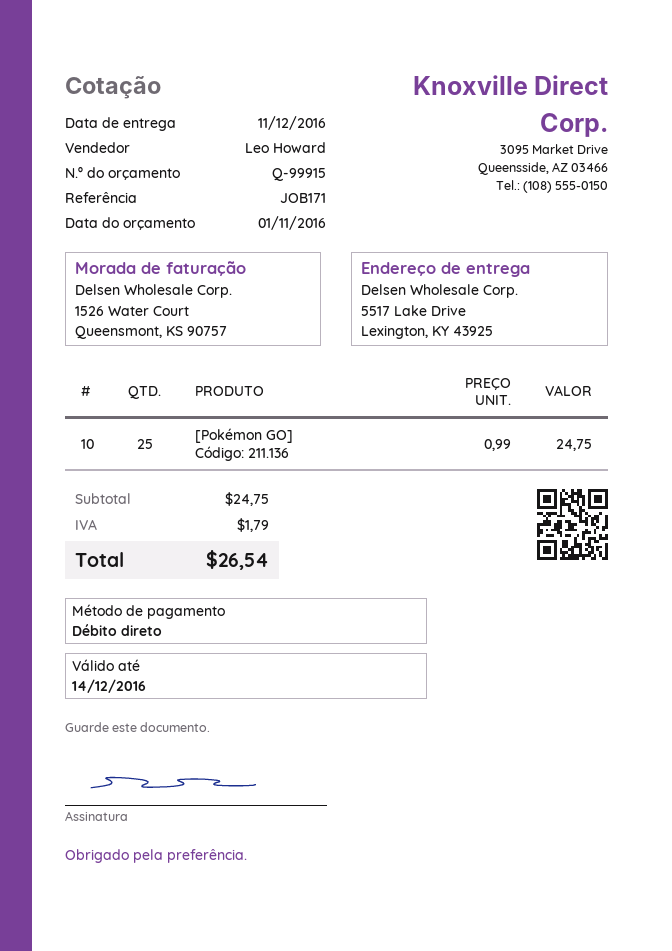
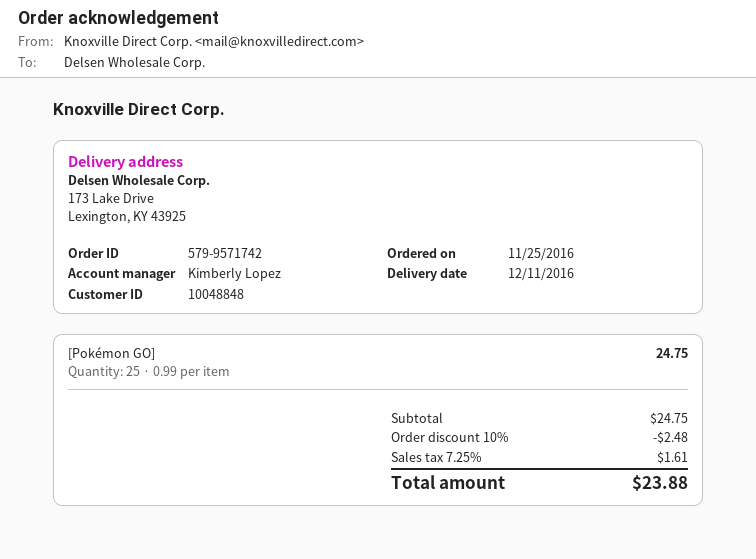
sales rep: Leo Howard -> Kimberly Lopez
ship to: 5517 Lake Drive, Lexington, KY 43925 -> 173 Lake Drive, Lexington, KY 43925
discount: none -> 10% = 2.48
tax: 1.79 -> 1.61
total: 26.54 -> 23.88

